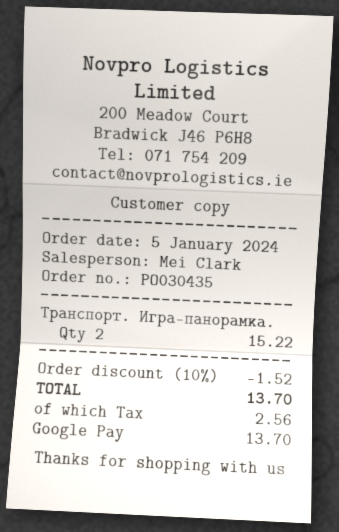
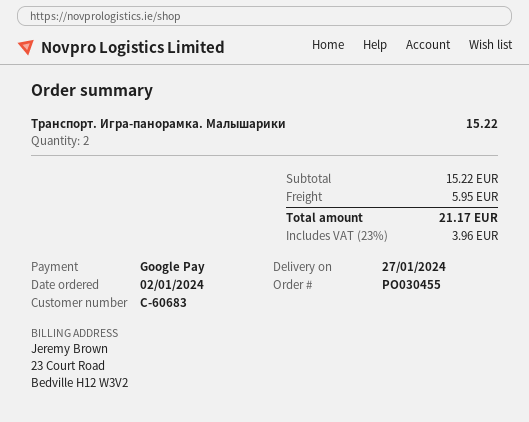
order number: PO030435 -> PO030455
order date: 2024-01-05 -> 2024-01-02
discount: 10% = 1.52 -> none
shipping: none -> 5.95
tax: 2.56 -> 3.96
total: 13.70 -> 21.17

